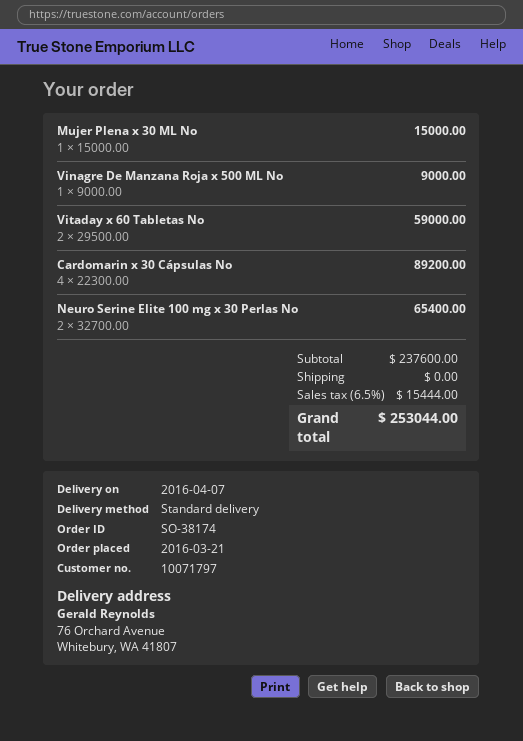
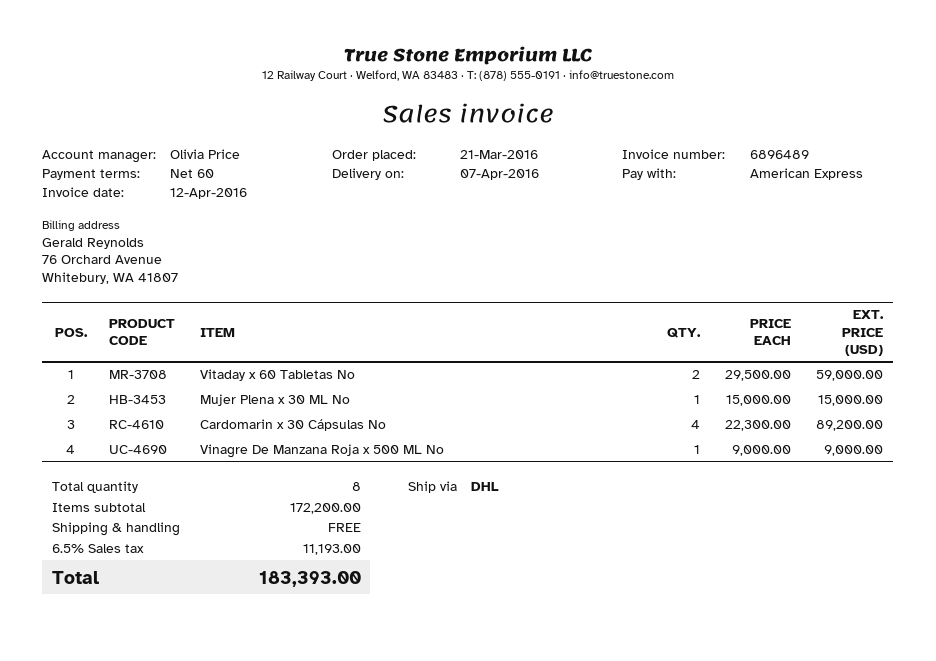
shipping method: standard -> DHL
Neuro Serine Elite 100 mg x 30 Perlas No: 2 x 32700.00 = 65400.00 -> none
subtotal: 237600.00 -> 172200.00
tax: 6.5% = 15444.00 -> 6.5% = 11193.00
total: 253044.00 -> 183393.00

